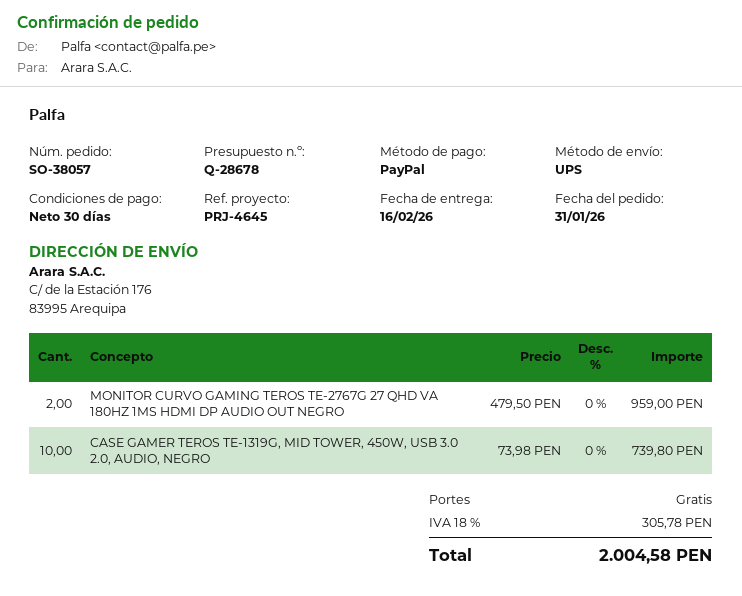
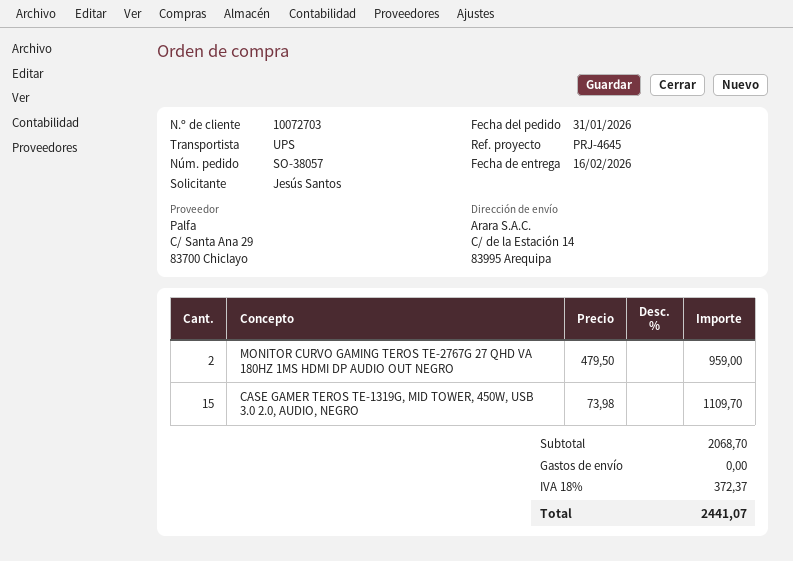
ship to: C/ de la Estación 176, 83995 Arequipa -> C/ de la Estación 14, 83995 Arequipa
CASE GAMER TEROS TE-1319G, MID TOWER, 450W, USB 3.0 2.0, AUDIO, NEGRO: 10 x 73.98 = 739.80 -> 15 x 73.98 = 1109.70
tax: 18% = 305.78 -> 18% = 372.37
total: 2004.58 -> 2441.07

